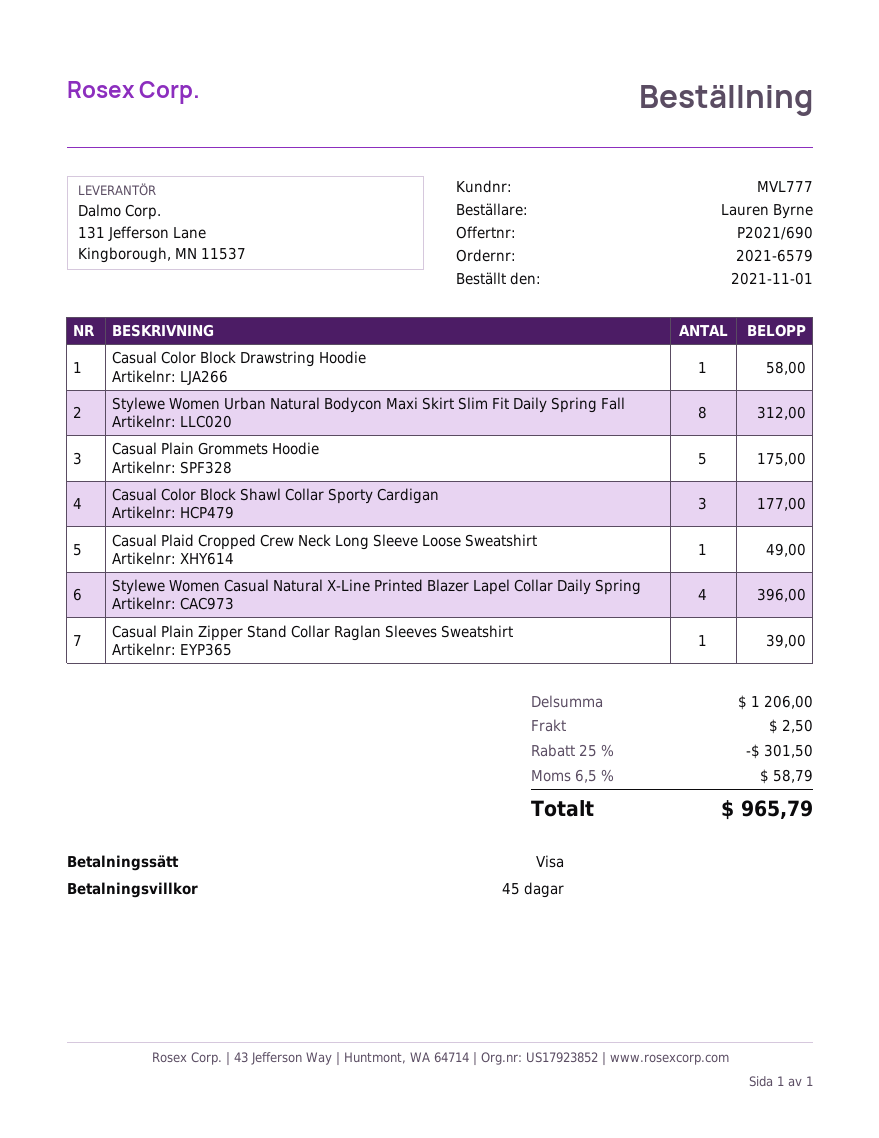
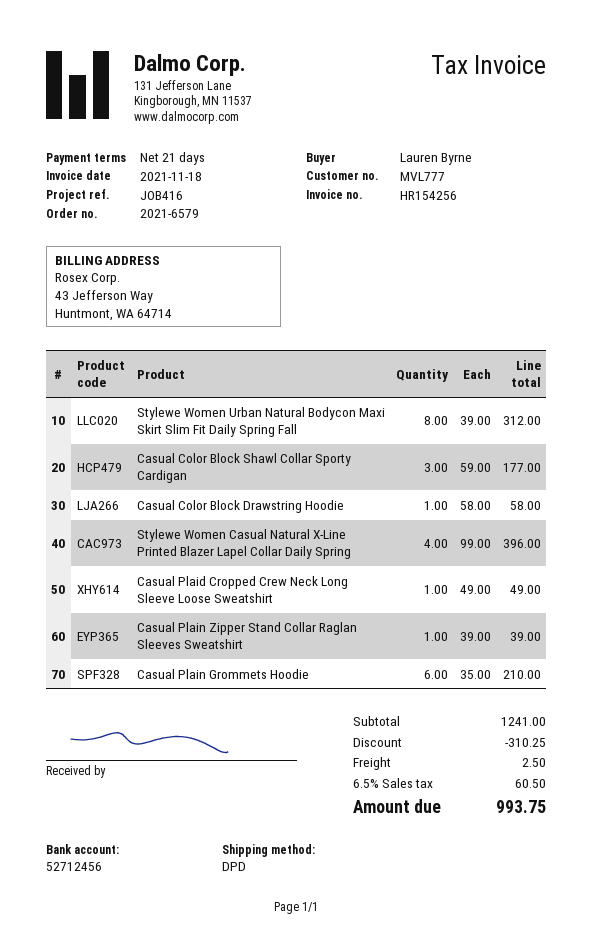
payment terms: 45 days -> 21 days
Casual Plain Grommets Hoodie: 5 for 175.00 -> 6 for 210.00
subtotal: 1206.00 -> 1241.00
discount: 301.50 -> 310.25
tax: 6.5% = 58.79 -> 6.5% = 60.50
total: 965.79 -> 993.75

